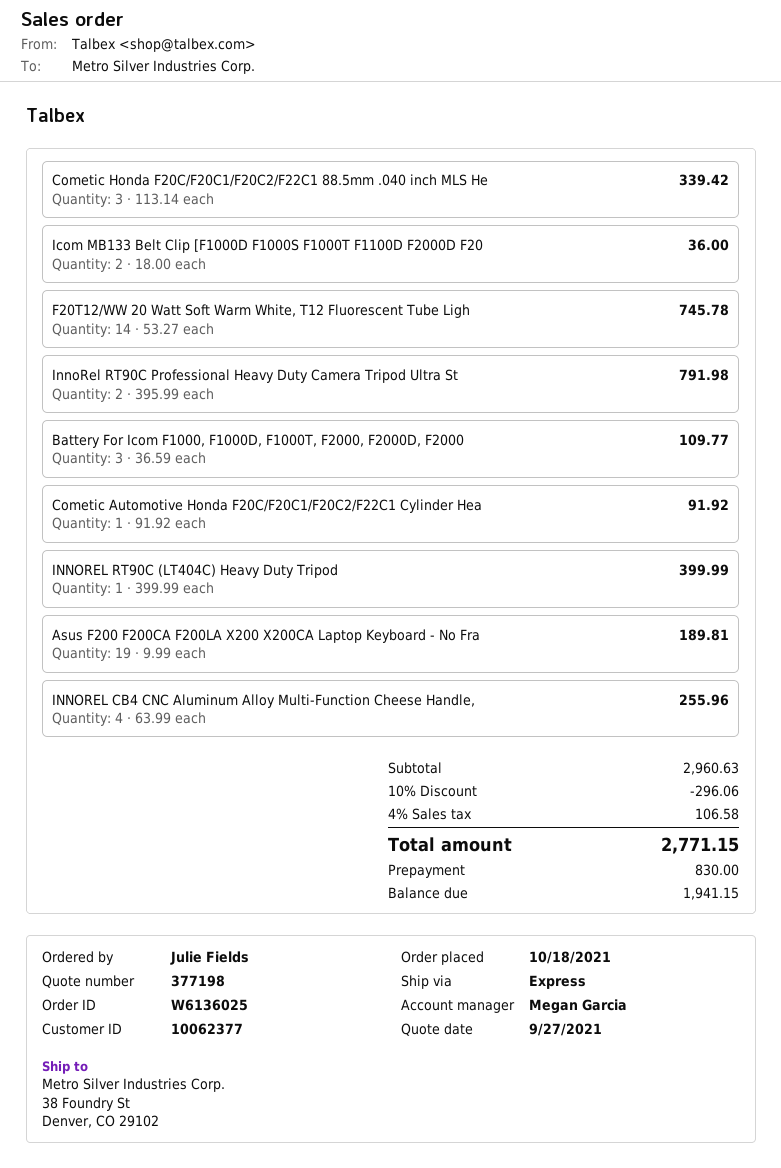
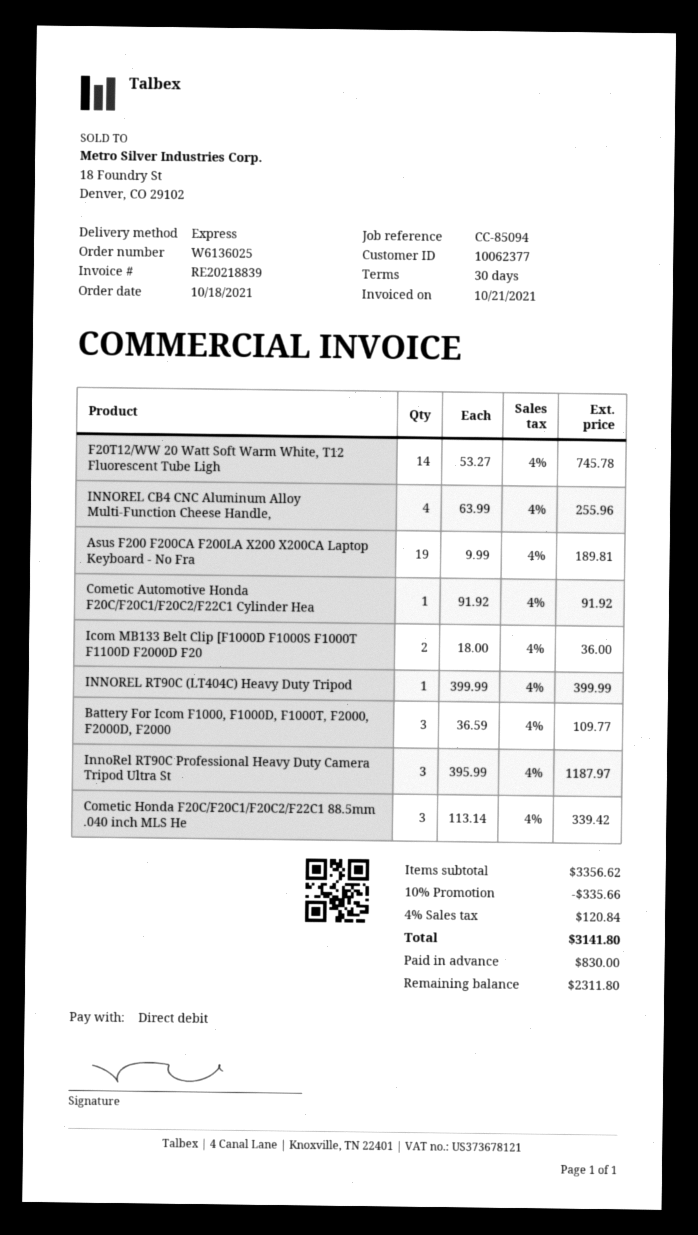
InnoRel RT90C Professional Heavy Duty Camera Tripod Ultra St: 2 x 395.99 = 791.98 -> 3 x 395.99 = 1187.97
subtotal: 2960.63 -> 3356.62
discount: 10% = 296.06 -> 10% = 335.66
tax: 4% = 106.58 -> 4% = 120.84
total: 2771.15 -> 3141.80
balance: 1941.15 -> 2311.80

